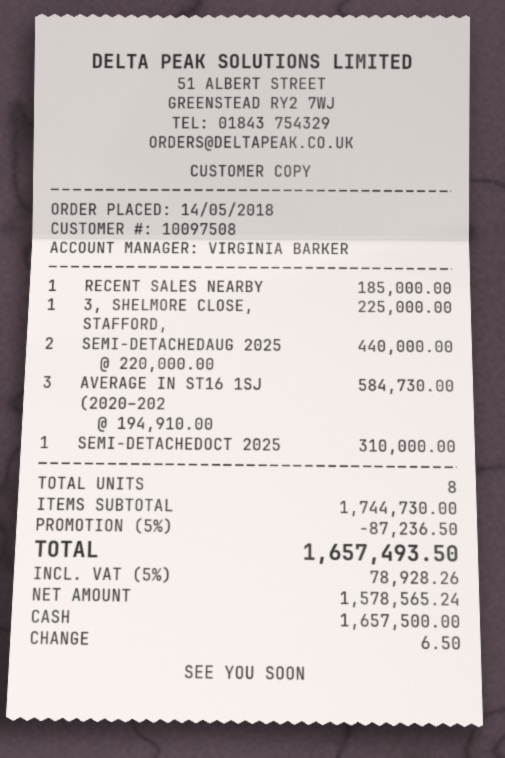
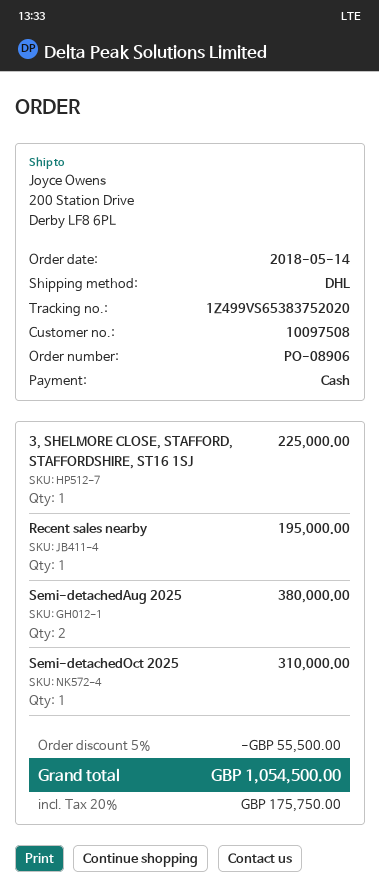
RECENT SALES NEARBY: 1 for 185000.00 -> 1 for 195000.00
SEMI-DETACHEDAUG 2025: 2 for 440000.00 -> 2 for 380000.00
AVERAGE IN ST16 1SJ (2020–202: 3 for 584730.00 -> none
discount: 5% = 87236.50 -> 5% = 55500.00
tax: 5% = 78928.26 -> 20% = 175750.00
total: 1657493.50 -> 1054500.00

